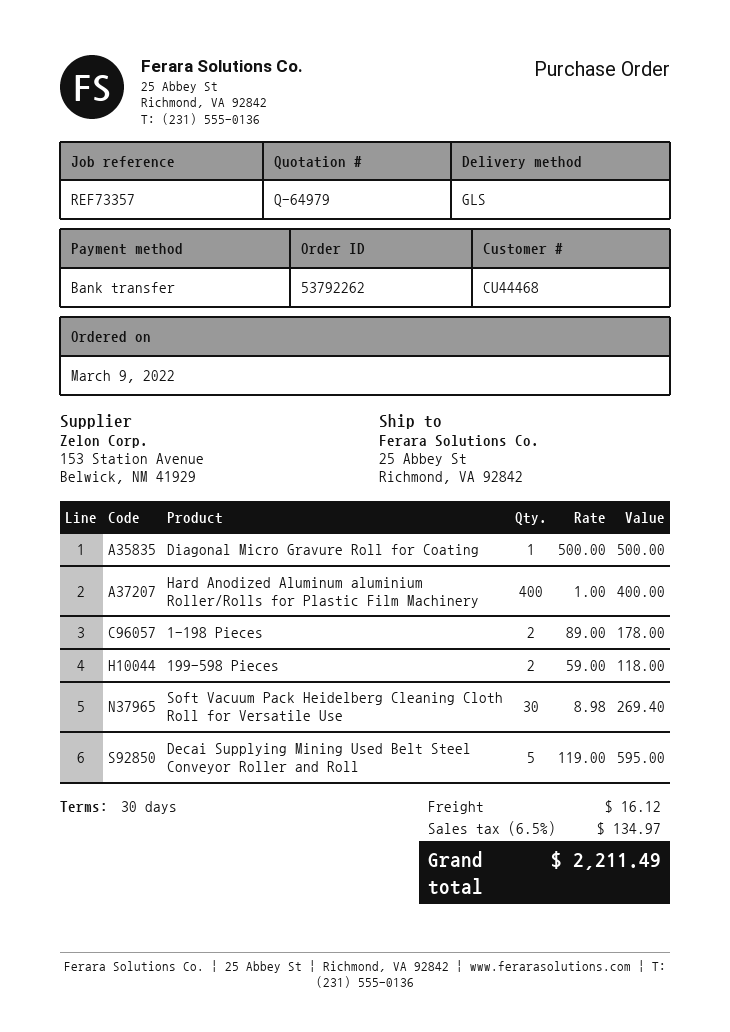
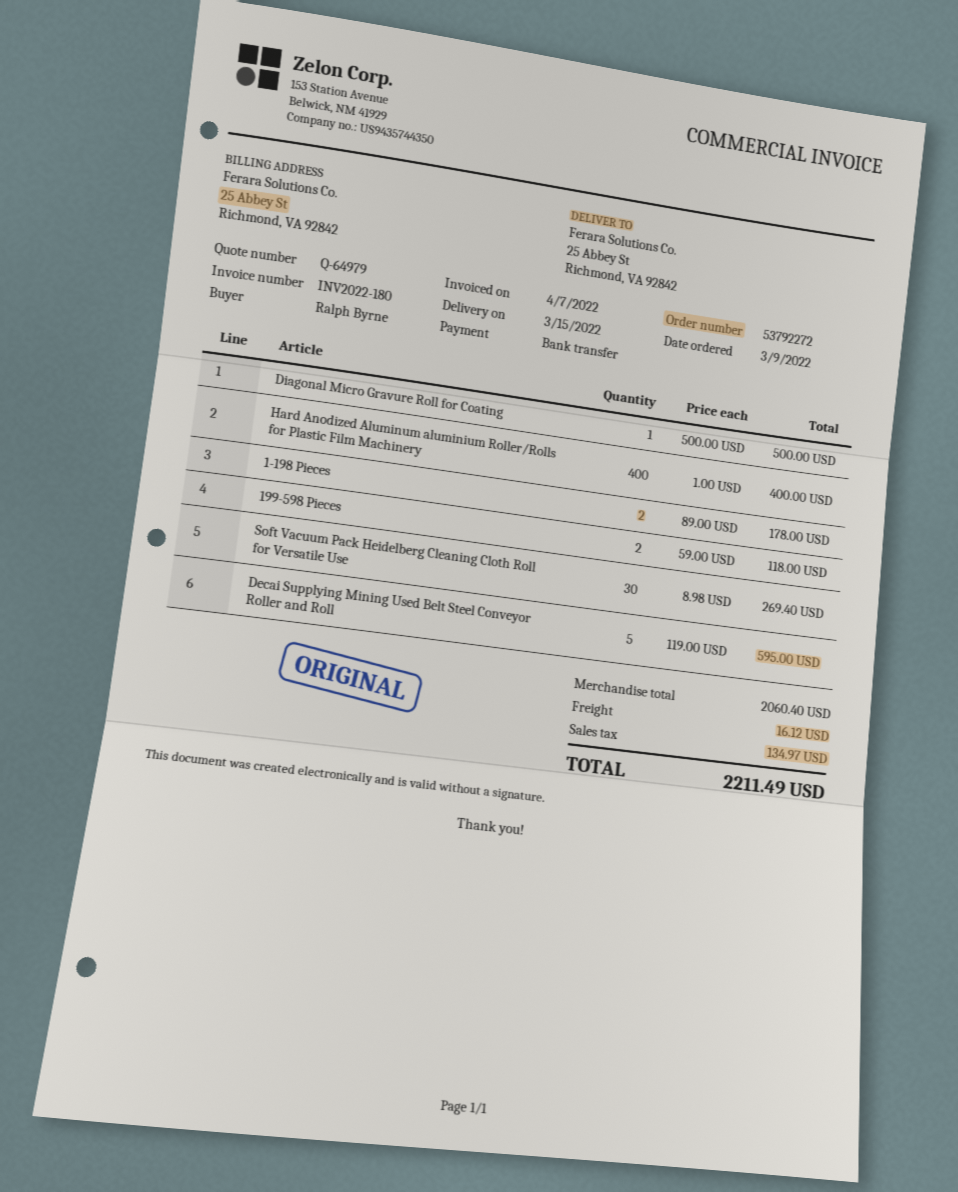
order number: 53792262 -> 53792272

